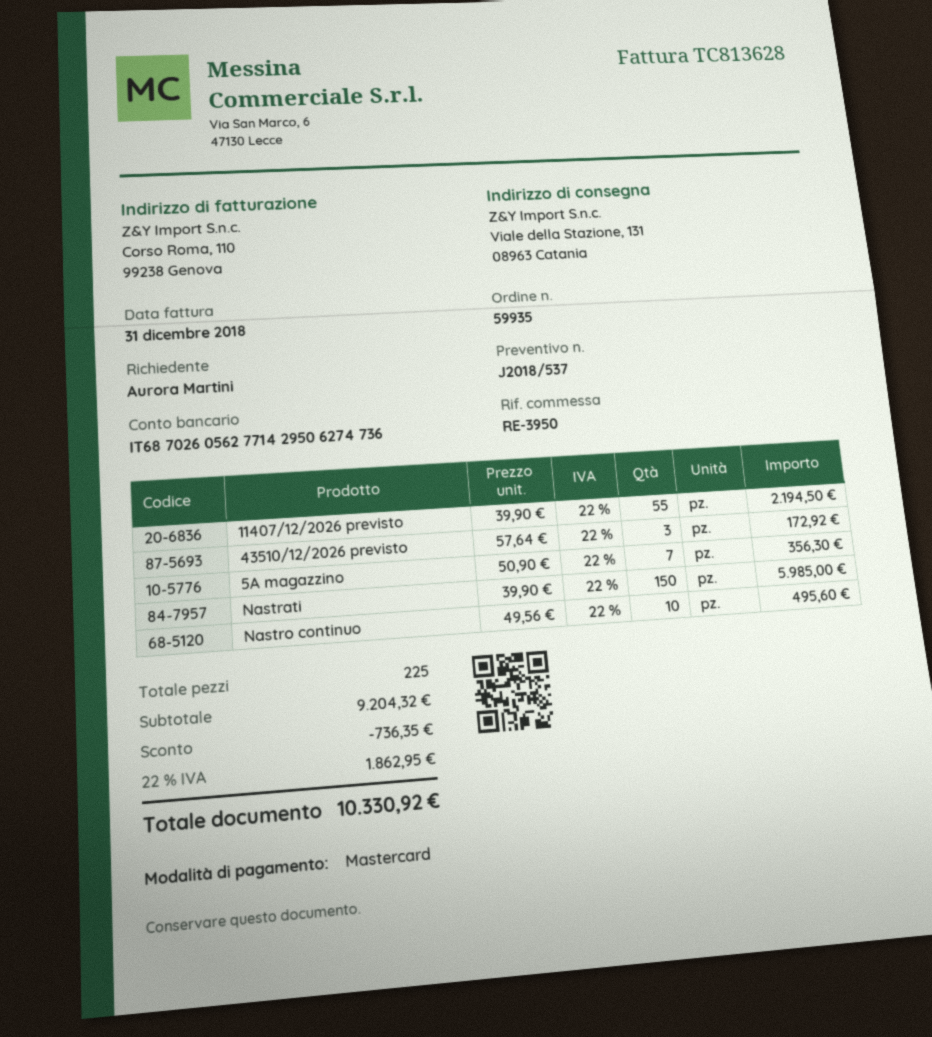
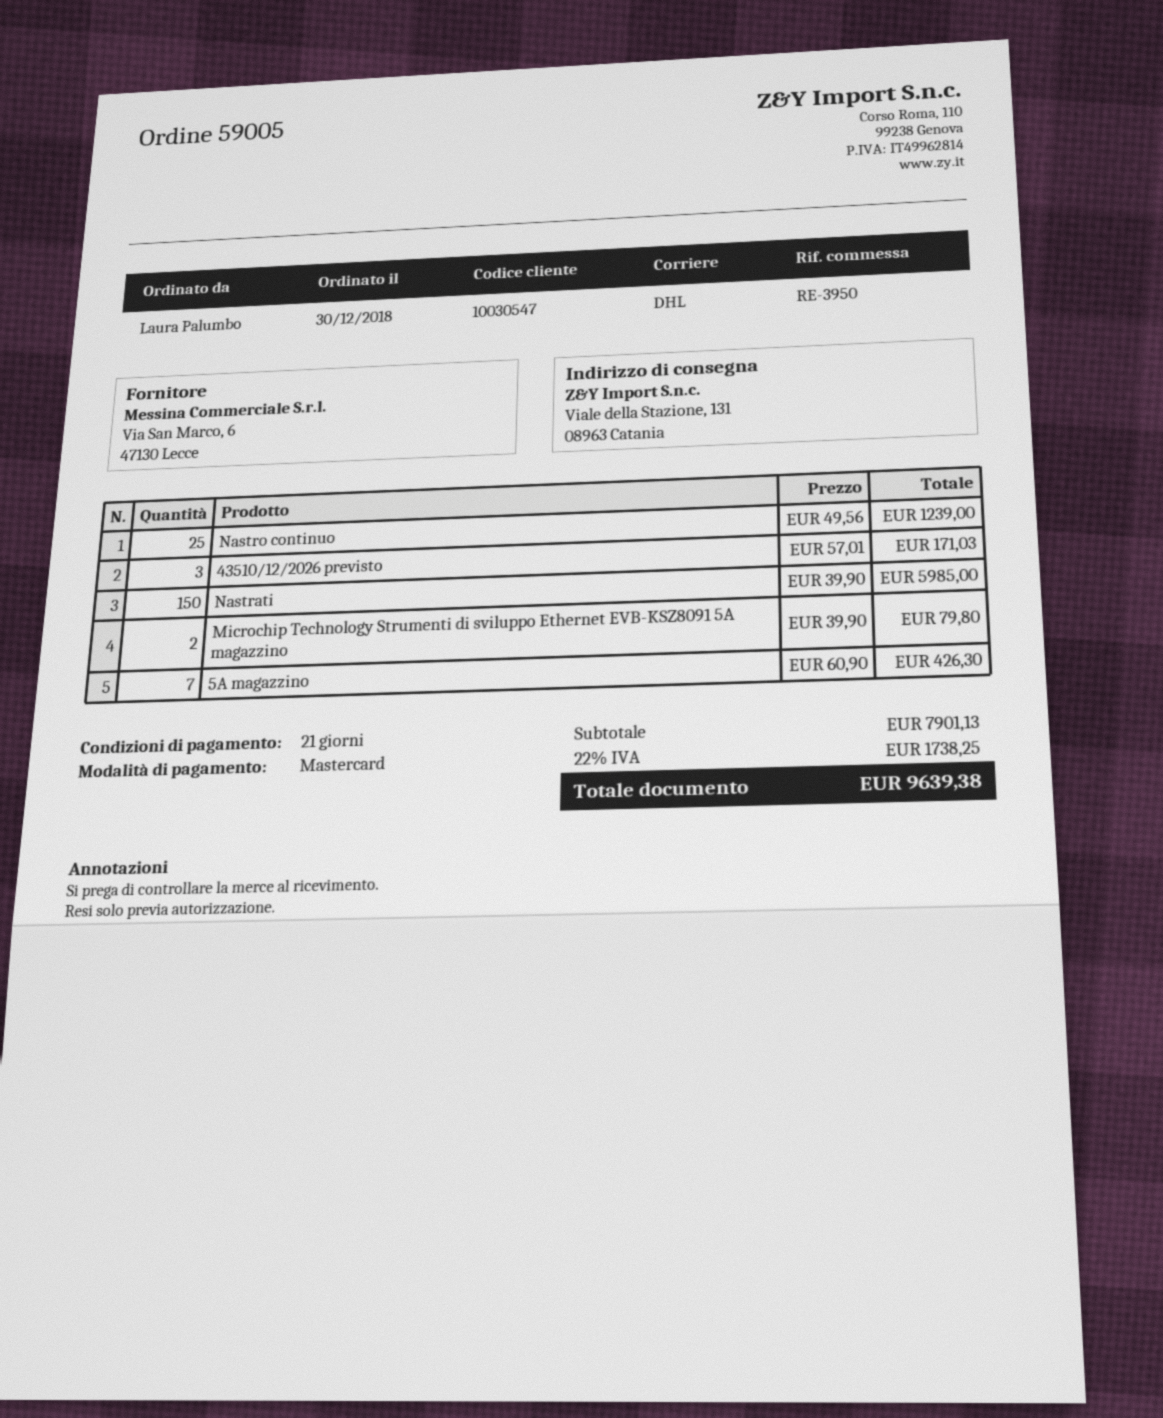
order number: 59935 -> 59005
ordered by: Aurora Martini -> Laura Palumbo
11407/12/2026 previsto: 55 x 39.90 = 2194.50 -> none
43510/12/2026 previsto: 3 x 57.64 = 172.92 -> 3 x 57.01 = 171.03
5A magazzino: 7 x 50.90 = 356.30 -> 7 x 60.90 = 426.30
Nastro continuo: 10 x 49.56 = 495.60 -> 25 x 49.56 = 1239.00
Microchip Technology Strumenti di sviluppo Ethernet EVB-KSZ8091 5A magazzino: none -> 2 x 39.90 = 79.80
subtotal: 9204.32 -> 7901.13
discount: 736.35 -> none
tax: 22% = 1862.95 -> 22% = 1738.25
total: 10330.92 -> 9639.38

